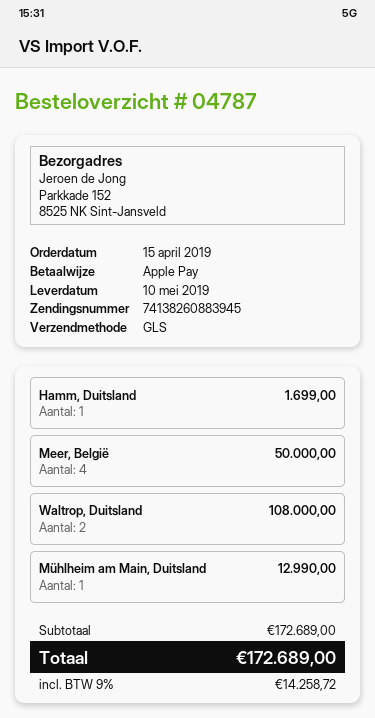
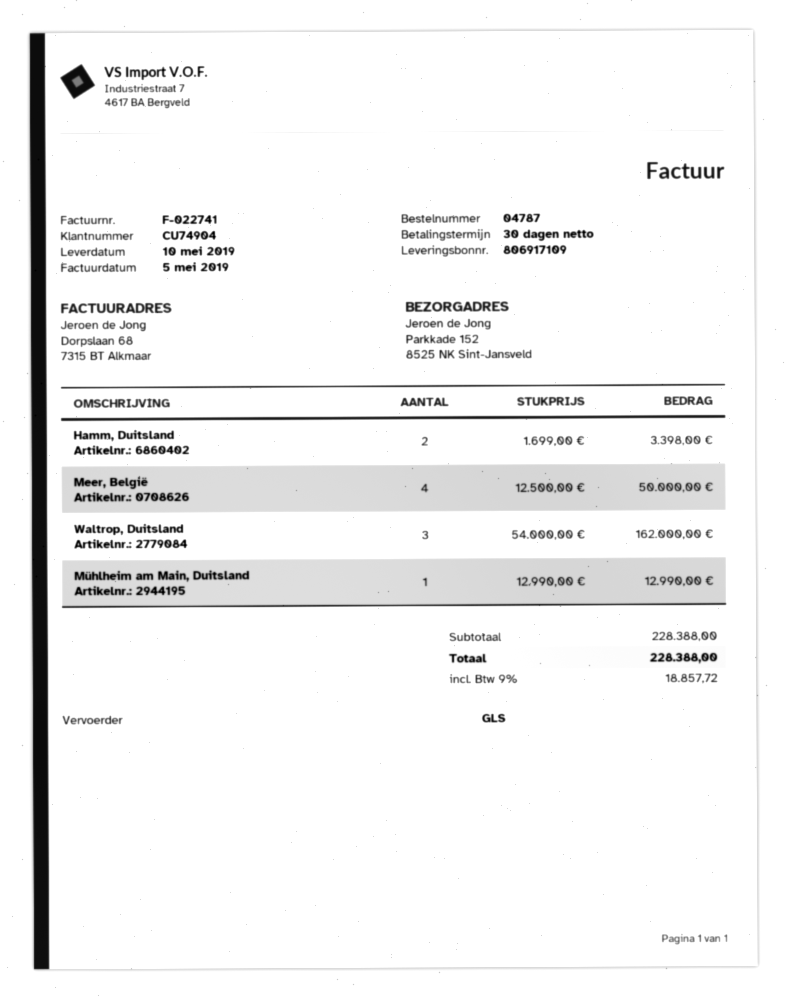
Hamm, Duitsland: 1 for 1699.00 -> 2 for 3398.00
Waltrop, Duitsland: 2 for 108000.00 -> 3 for 162000.00
subtotal: 172689.00 -> 228388.00
tax: 9% = 14258.72 -> 9% = 18857.72
total: 172689.00 -> 228388.00

